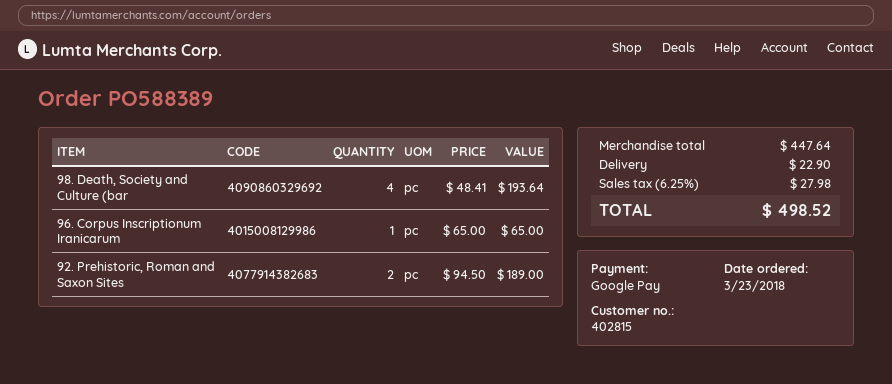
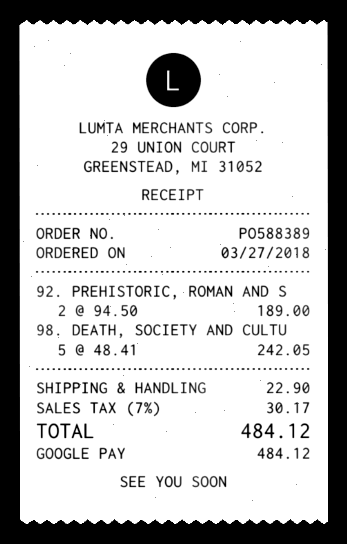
order date: 2018-03-23 -> 2018-03-27
98. Death, Society and Culture (bar: 4 x 48.41 = 193.64 -> 5 x 48.41 = 242.05
96. Corpus Inscriptionum Iranicarum: 1 x 65.00 = 65.00 -> none
tax: 6.25% = 27.98 -> 7% = 30.17
total: 498.52 -> 484.12

